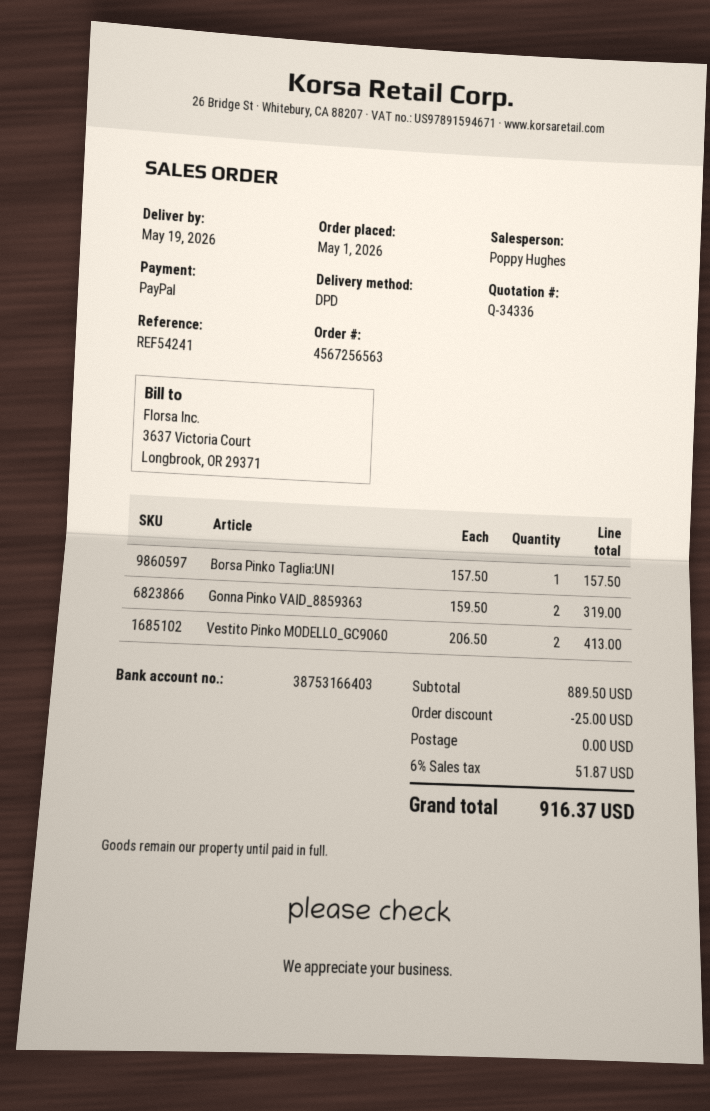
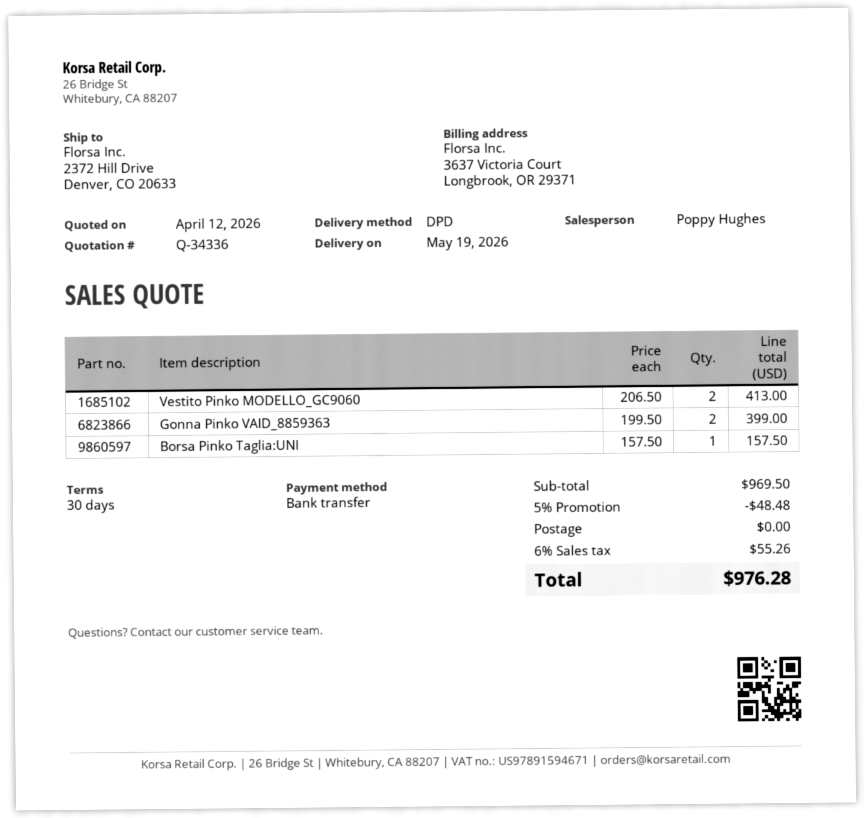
payment method: PayPal -> bank transfer
Gonna Pinko VAID_8859363: 2 x 159.50 = 319.00 -> 2 x 199.50 = 399.00
subtotal: 889.50 -> 969.50
discount: 25.00 -> 48.48
tax: 6% = 51.87 -> 6% = 55.26
total: 916.37 -> 976.28

